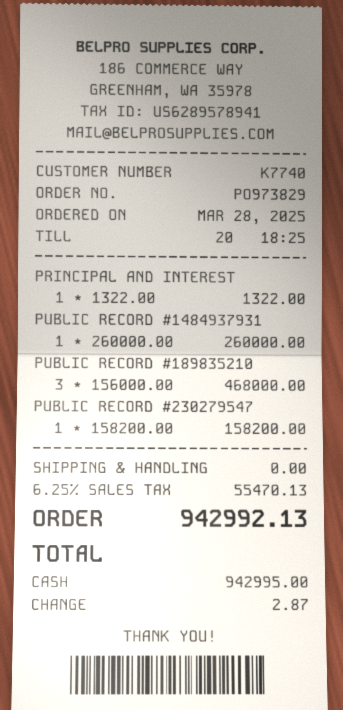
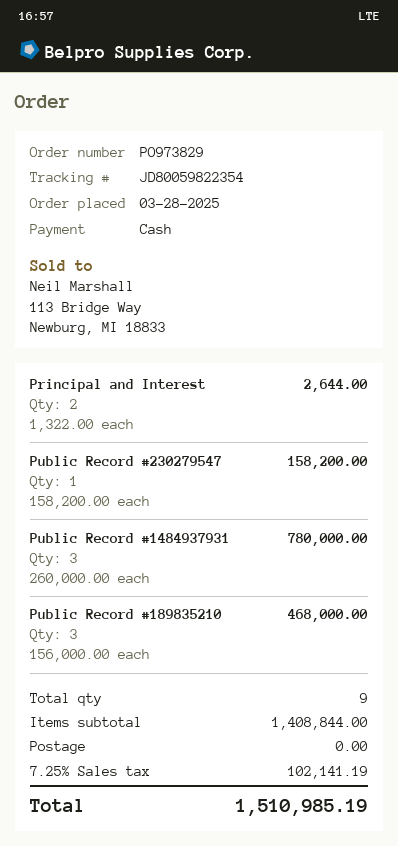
PRINCIPAL AND INTEREST: 1 x 1322.00 = 1322.00 -> 2 x 1322.00 = 2644.00
PUBLIC RECORD #1484937931: 1 x 260000.00 = 260000.00 -> 3 x 260000.00 = 780000.00
tax: 6.25% = 55470.13 -> 7.25% = 102141.19
total: 942992.13 -> 1510985.19

